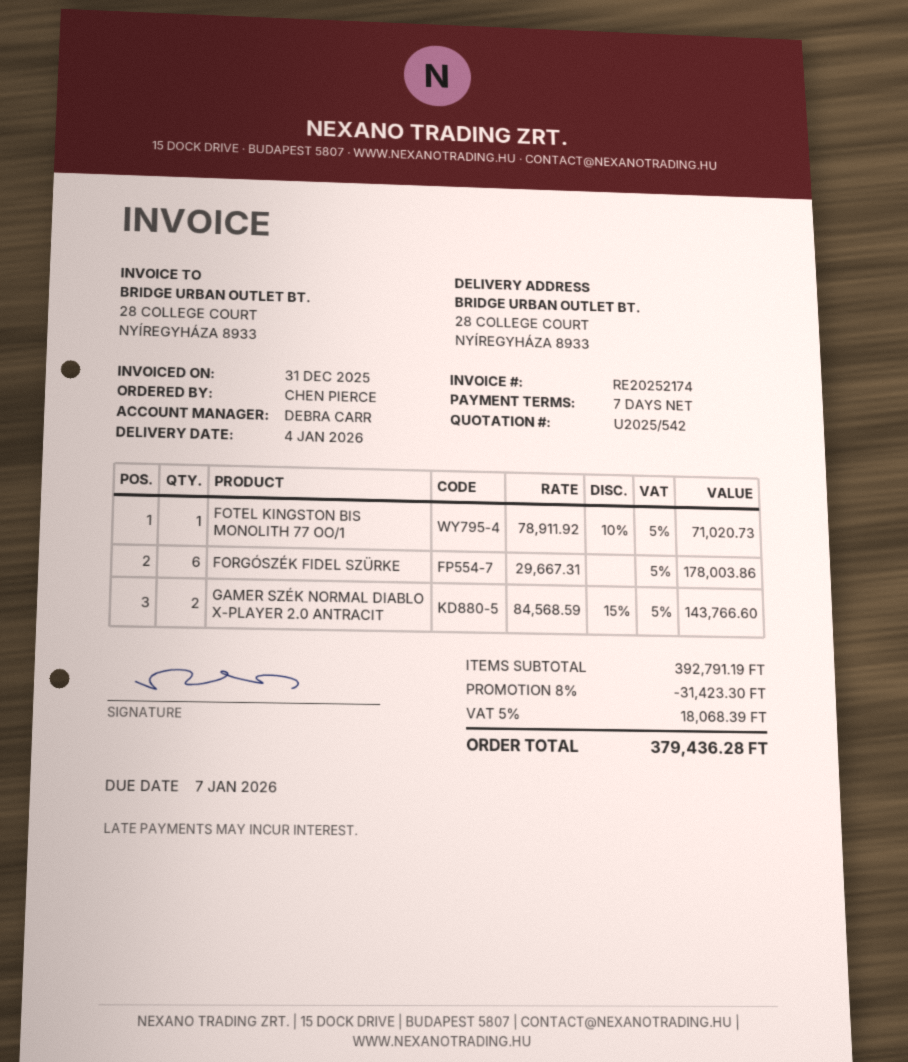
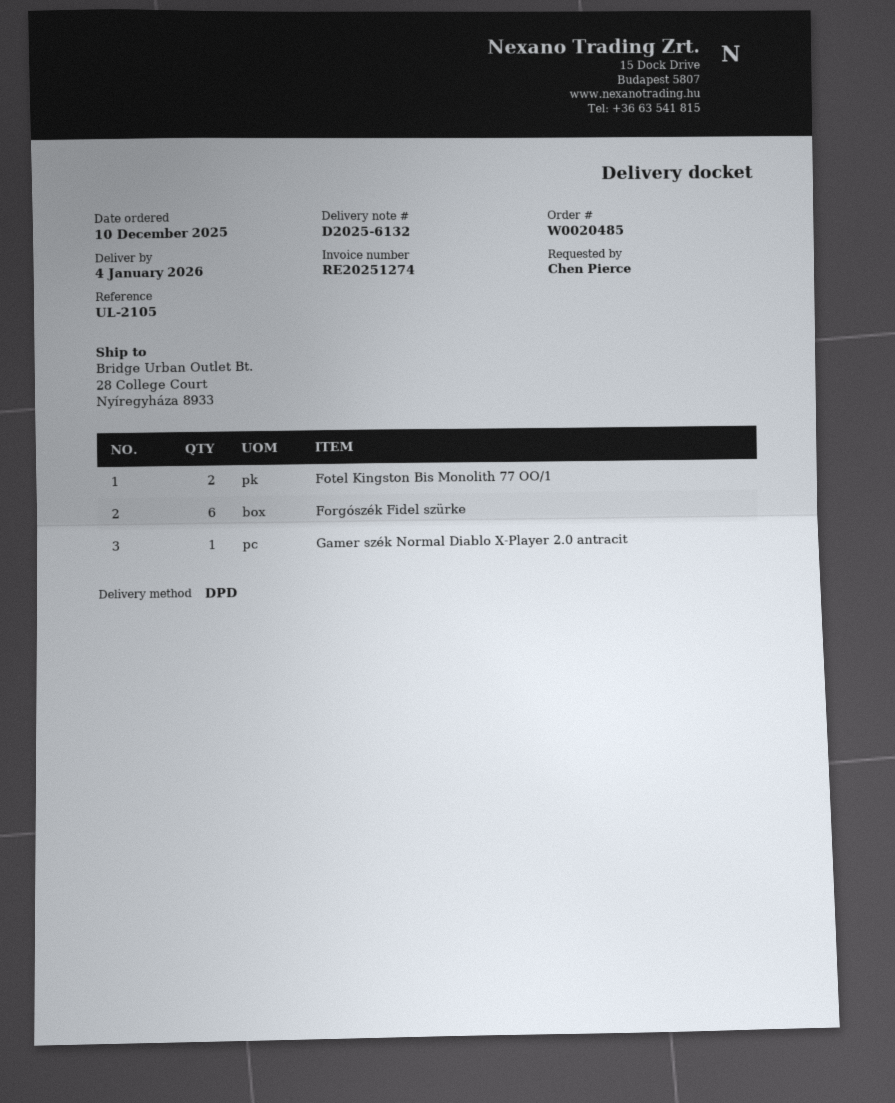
invoice number: RE20252174 -> RE20251274
FOTEL KINGSTON BIS MONOLITH 77 OO/1: 1 -> 2
GAMER SZÉK NORMAL DIABLO X-PLAYER 2.0 ANTRACIT: 2 -> 1

